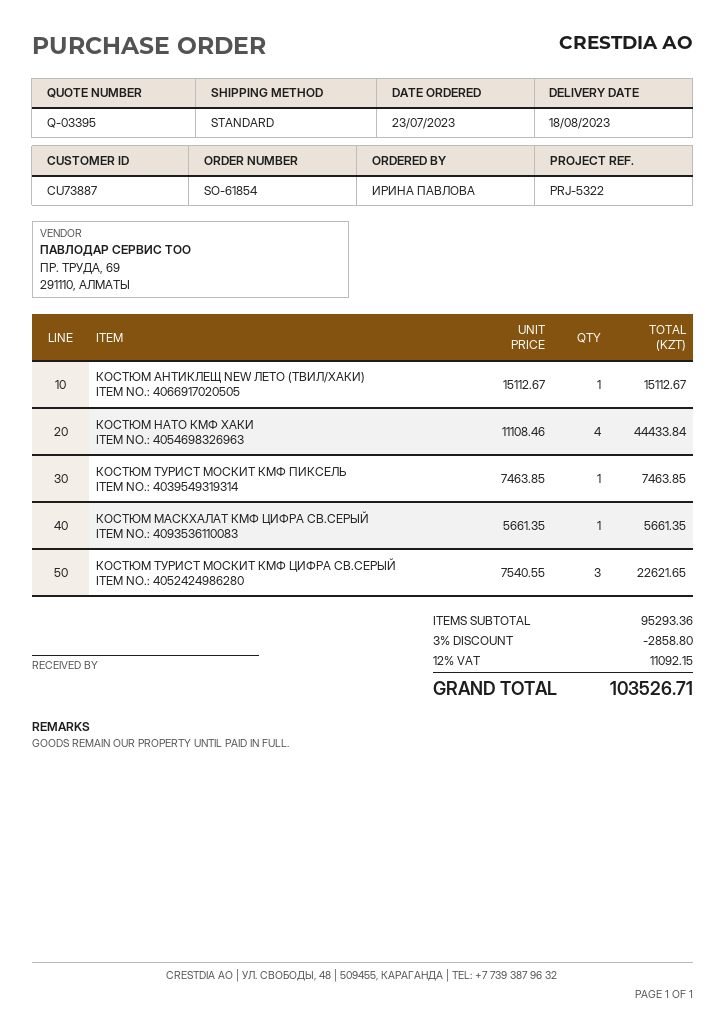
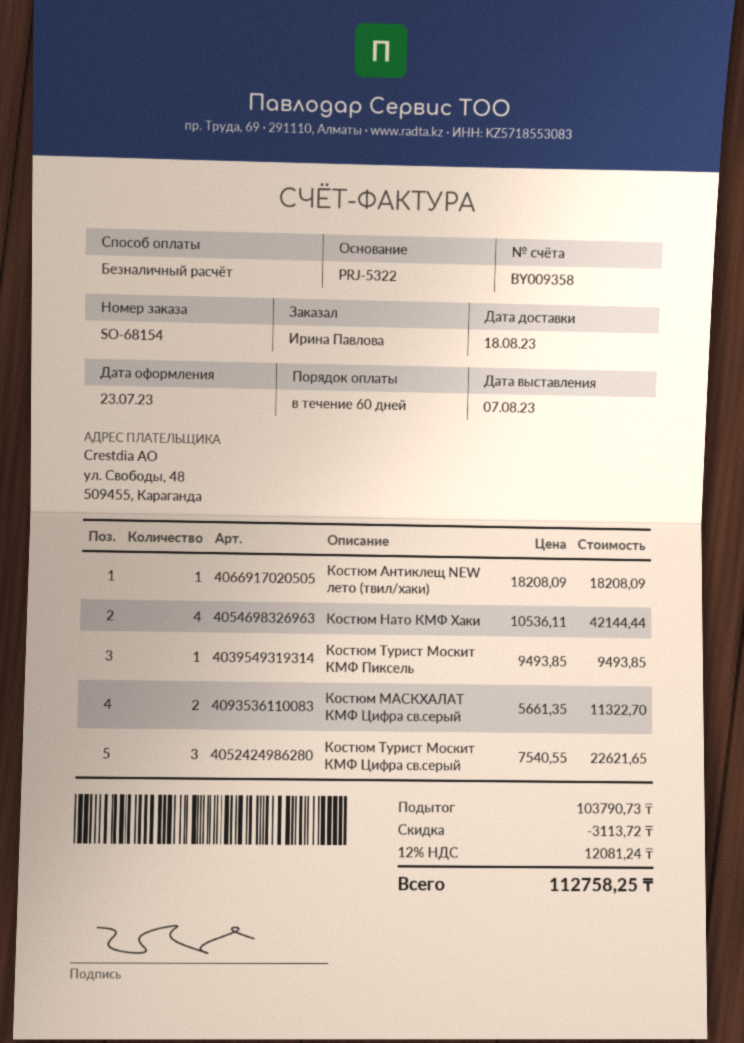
order number: SO-61854 -> SO-68154
КОСТЮМ АНТИКЛЕЩ NEW ЛЕТО (ТВИЛ/ХАКИ): 1 x 15112.67 = 15112.67 -> 1 x 18208.09 = 18208.09
КОСТЮМ НАТО КМФ ХАКИ: 4 x 11108.46 = 44433.84 -> 4 x 10536.11 = 42144.44
КОСТЮМ ТУРИСТ МОСКИТ КМФ ПИКСЕЛЬ: 1 x 7463.85 = 7463.85 -> 1 x 9493.85 = 9493.85
КОСТЮМ МАСКХАЛАТ КМФ ЦИФРА СВ.СЕРЫЙ: 1 x 5661.35 = 5661.35 -> 2 x 5661.35 = 11322.70
subtotal: 95293.36 -> 103790.73
discount: 2858.80 -> 3113.72
tax: 12% = 11092.15 -> 12% = 12081.24
total: 103526.71 -> 112758.25

